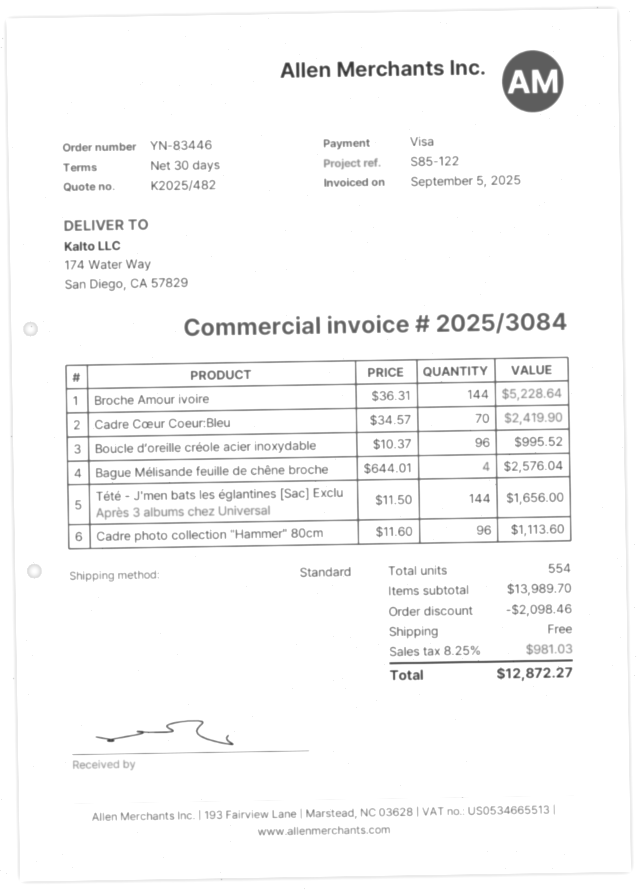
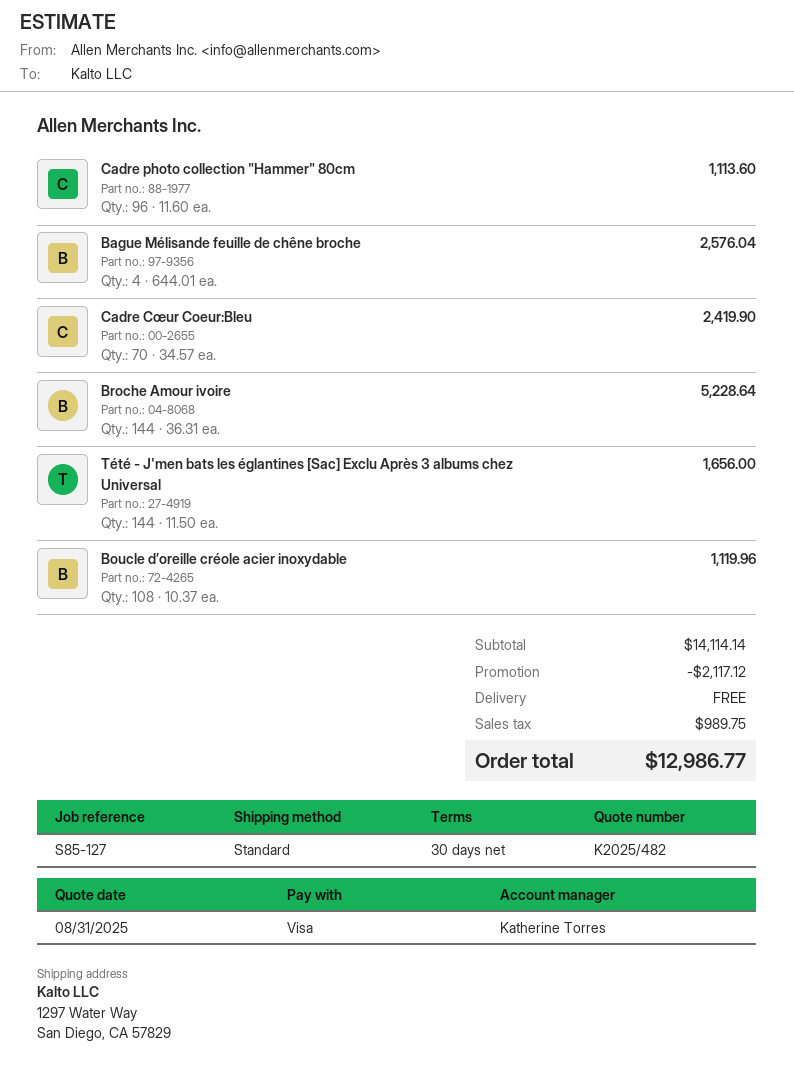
reference: S85-122 -> S85-127
ship to: 174 Water Way, San Diego, CA 57829 -> 1297 Water Way, San Diego, CA 57829
Boucle d’oreille créole acier inoxydable: 96 x 10.37 = 995.52 -> 108 x 10.37 = 1119.96
subtotal: 13989.70 -> 14114.14
discount: 2098.46 -> 2117.12
tax: 981.03 -> 989.75
total: 12872.27 -> 12986.77

